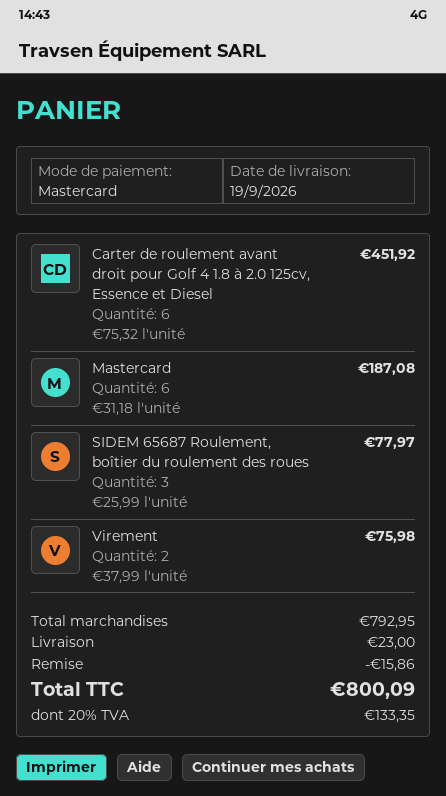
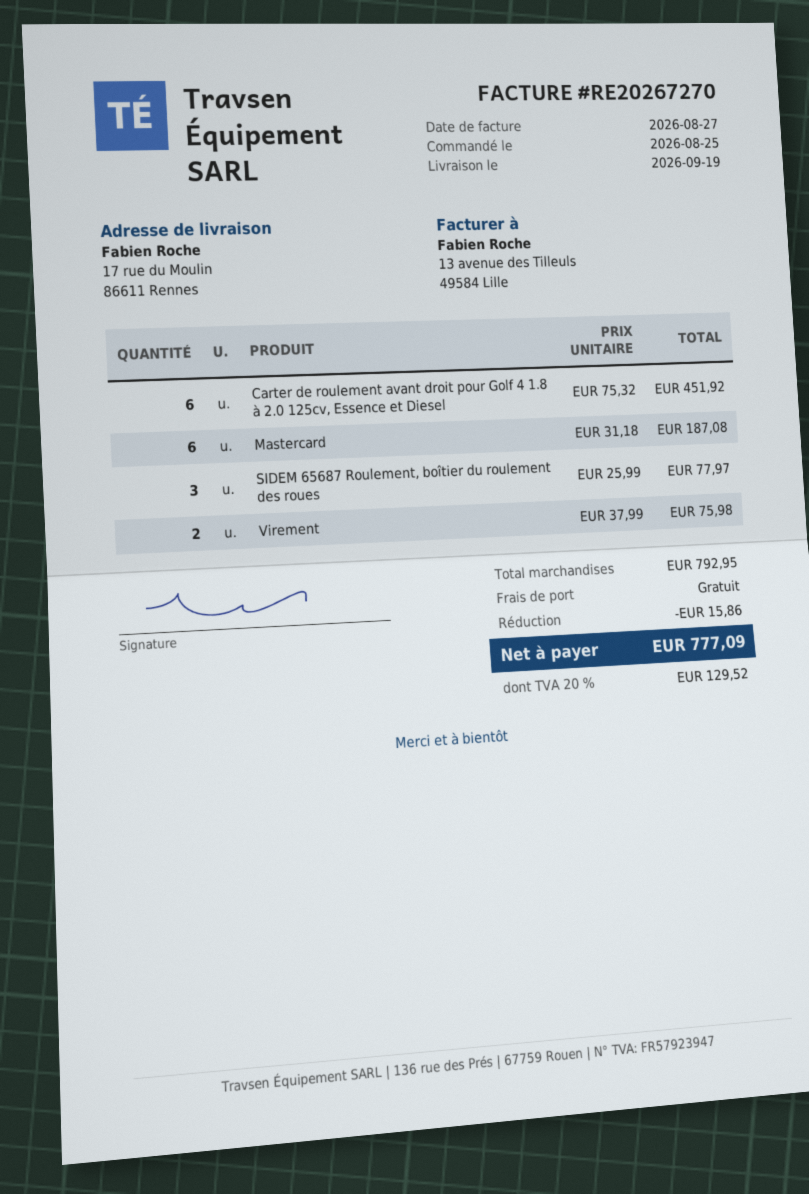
shipping: 23.00 -> 0.00
tax: 20% = 133.35 -> 20% = 129.52
total: 800.09 -> 777.09

